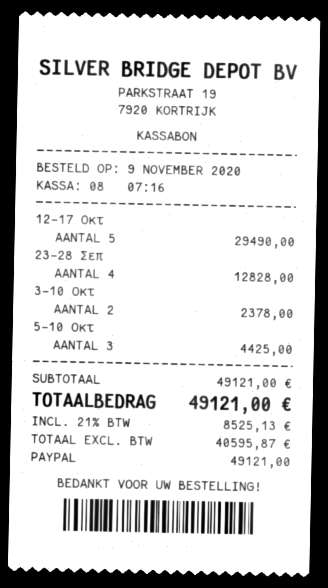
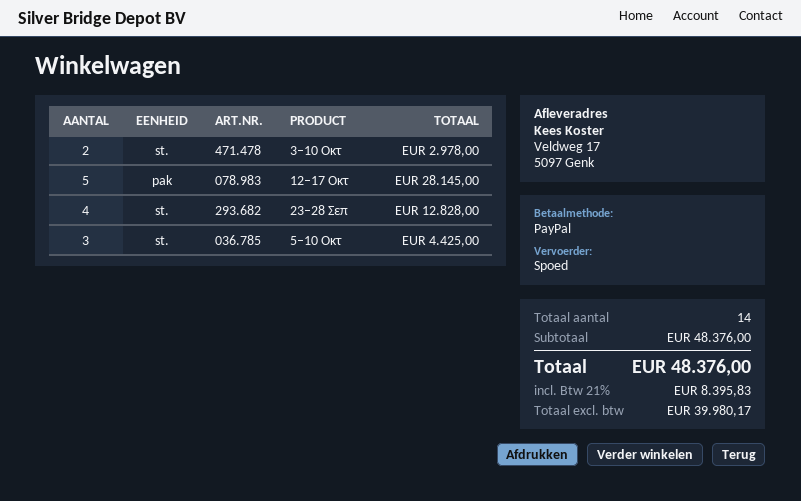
12–17 Οκτ: 5 for 29490.00 -> 5 for 28145.00
3–10 Οκτ: 2 for 2378.00 -> 2 for 2978.00
subtotal: 49121.00 -> 48376.00
net: 40595.87 -> 39980.17
tax: 21% = 8525.13 -> 21% = 8395.83
total: 49121.00 -> 48376.00

